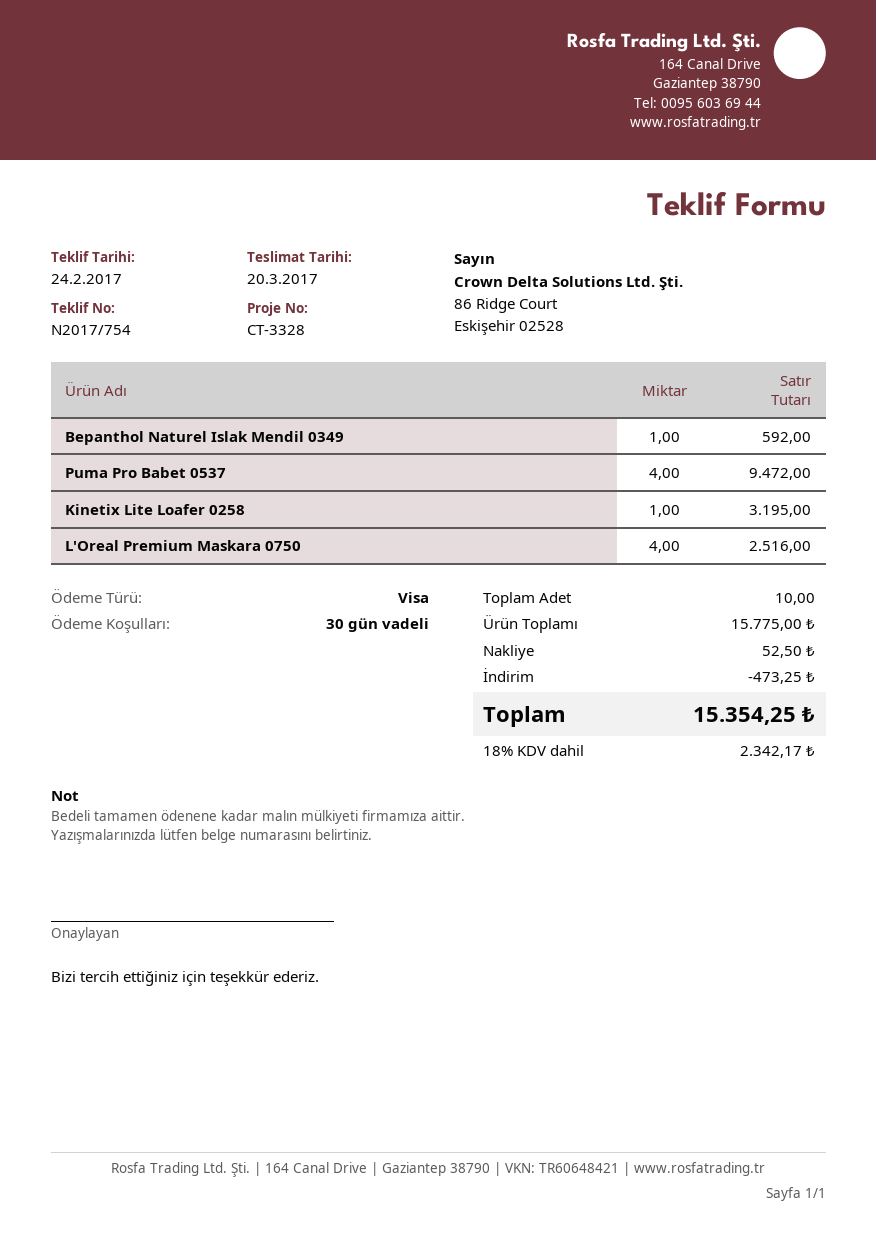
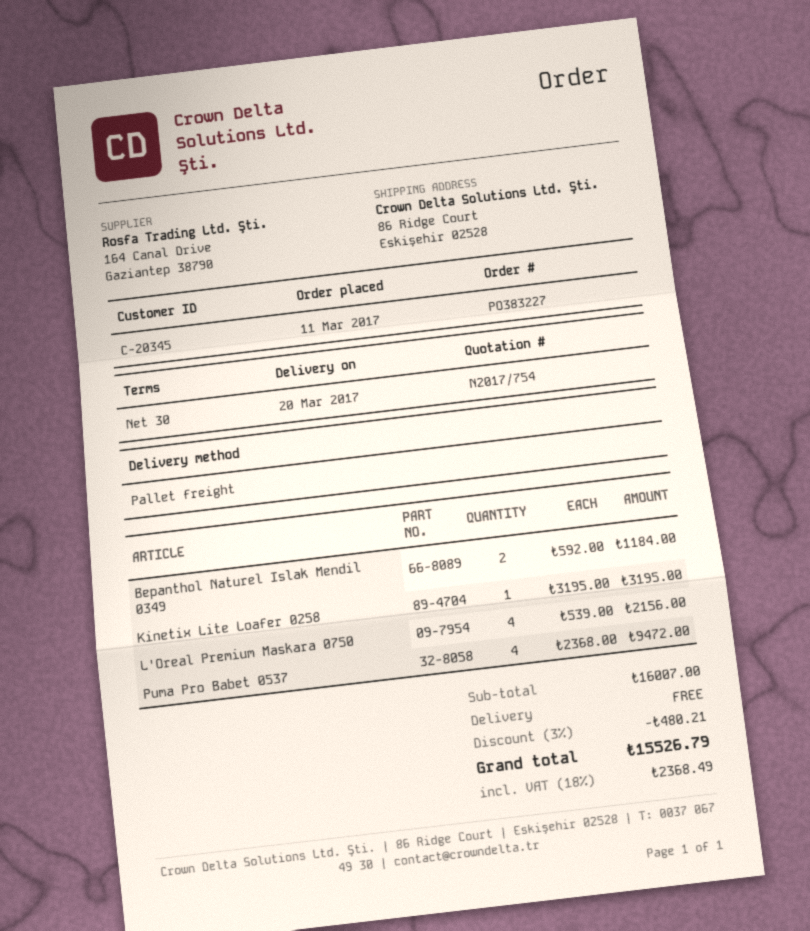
Bepanthol Naturel Islak Mendil 0349: 1 for 592.00 -> 2 for 1184.00
L'Oreal Premium Maskara 0750: 4 for 2516.00 -> 4 for 2156.00
subtotal: 15775.00 -> 16007.00
discount: 473.25 -> 480.21
shipping: 52.50 -> 0.00
tax: 18% = 2342.17 -> 18% = 2368.49
total: 15354.25 -> 15526.79

